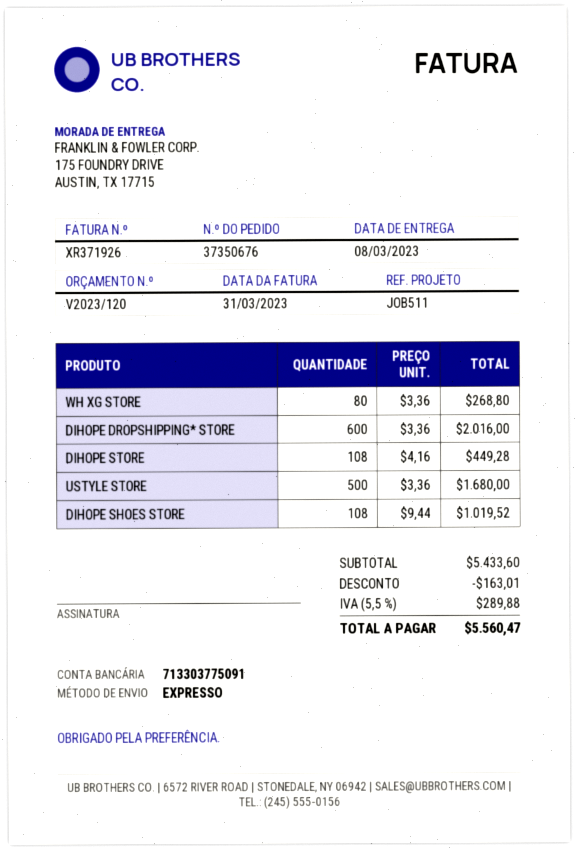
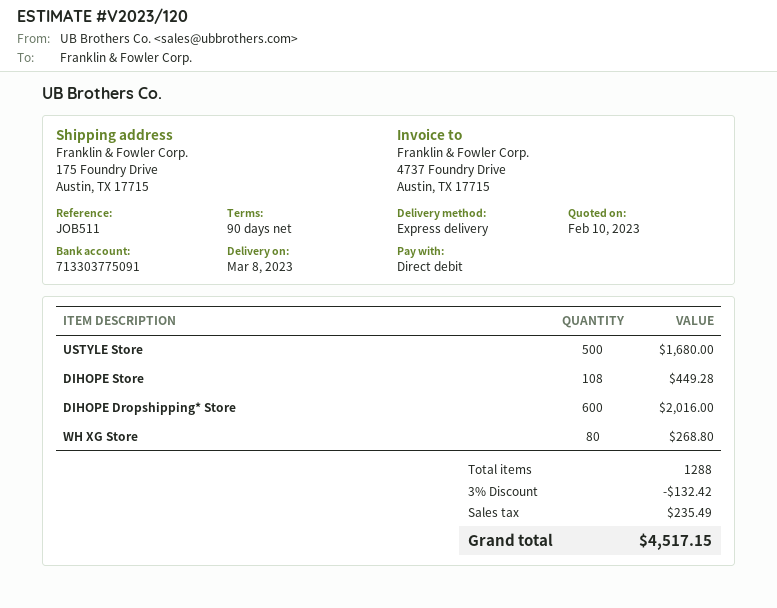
DIHOPE SHOES STORE: 108 for 1019.52 -> none
discount: 163.01 -> 132.42
tax: 289.88 -> 235.49
total: 5560.47 -> 4517.15

